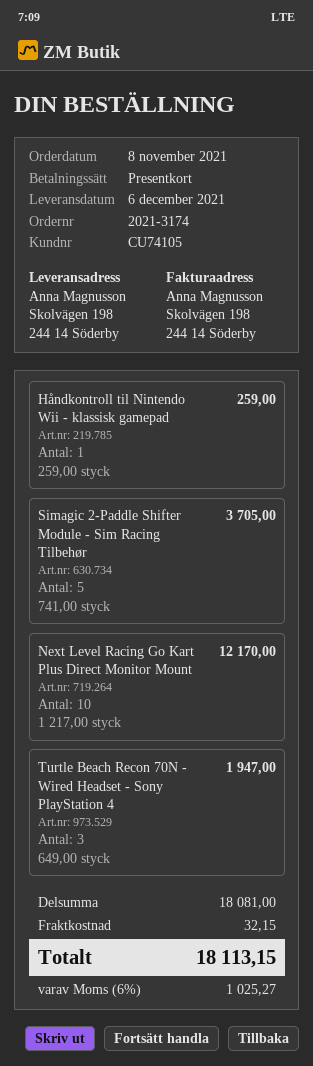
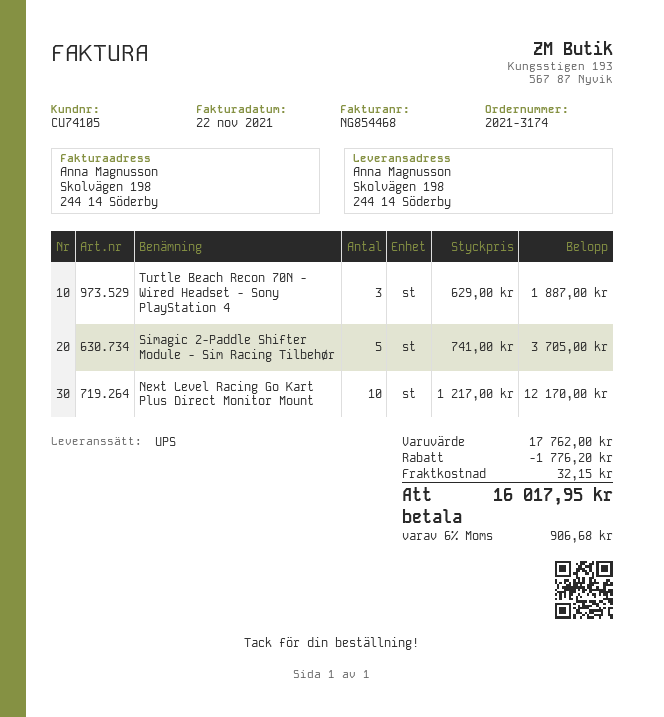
Håndkontroll til Nintendo Wii - klassisk gamepad: 1 x 259.00 = 259.00 -> none
Turtle Beach Recon 70N - Wired Headset - Sony PlayStation 4: 3 x 649.00 = 1947.00 -> 3 x 629.00 = 1887.00
subtotal: 18081.00 -> 17762.00
discount: none -> 1776.20
tax: 6% = 1025.27 -> 6% = 906.68
total: 18113.15 -> 16017.95

